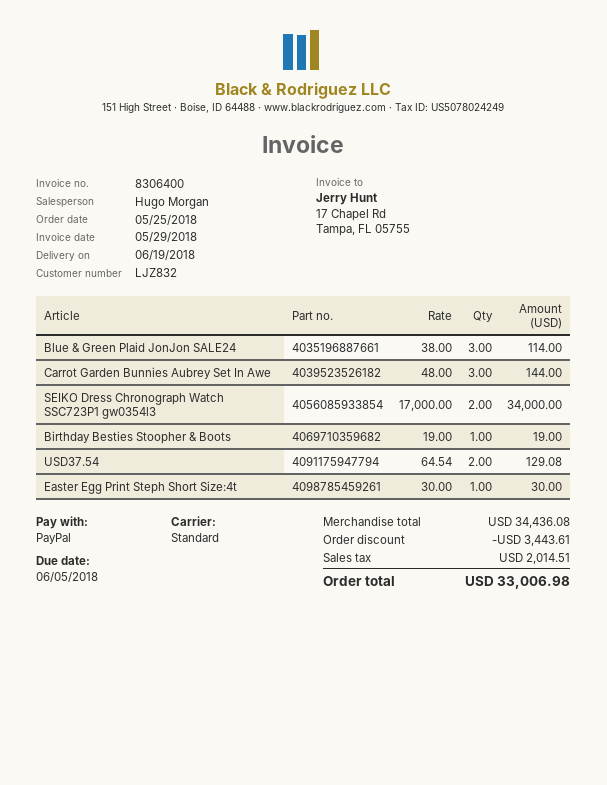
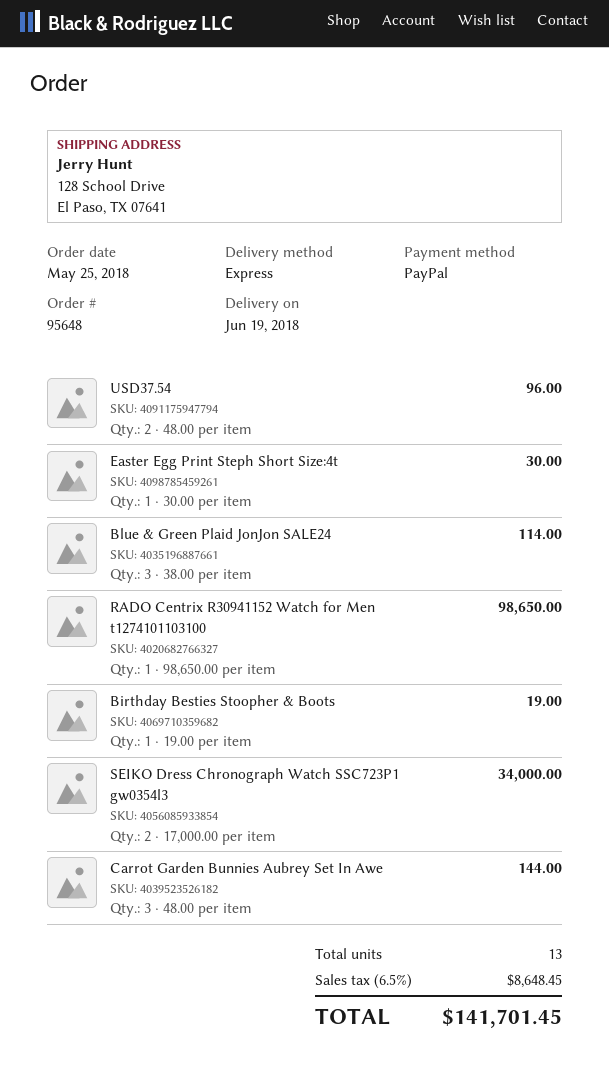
shipping method: standard -> express
USD37.54: 2 x 64.54 = 129.08 -> 2 x 48.00 = 96.00
RADO Centrix R30941152 Watch for Men t1274101103100: none -> 1 x 98650.00 = 98650.00
discount: 3443.61 -> none
tax: 2014.51 -> 8648.45
total: 33006.98 -> 141701.45

